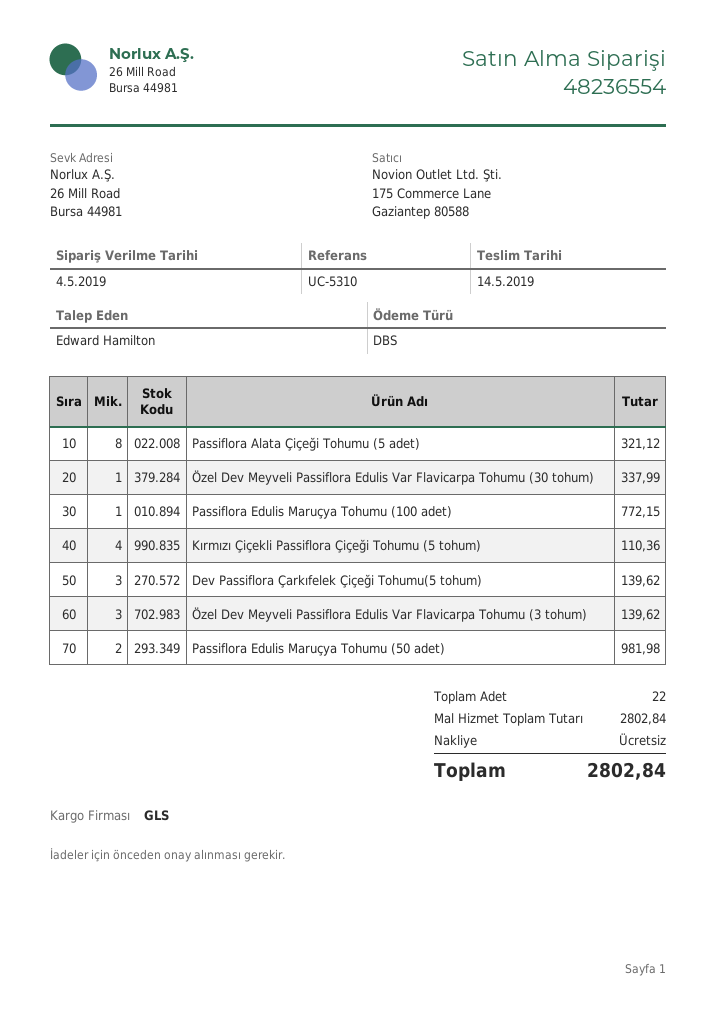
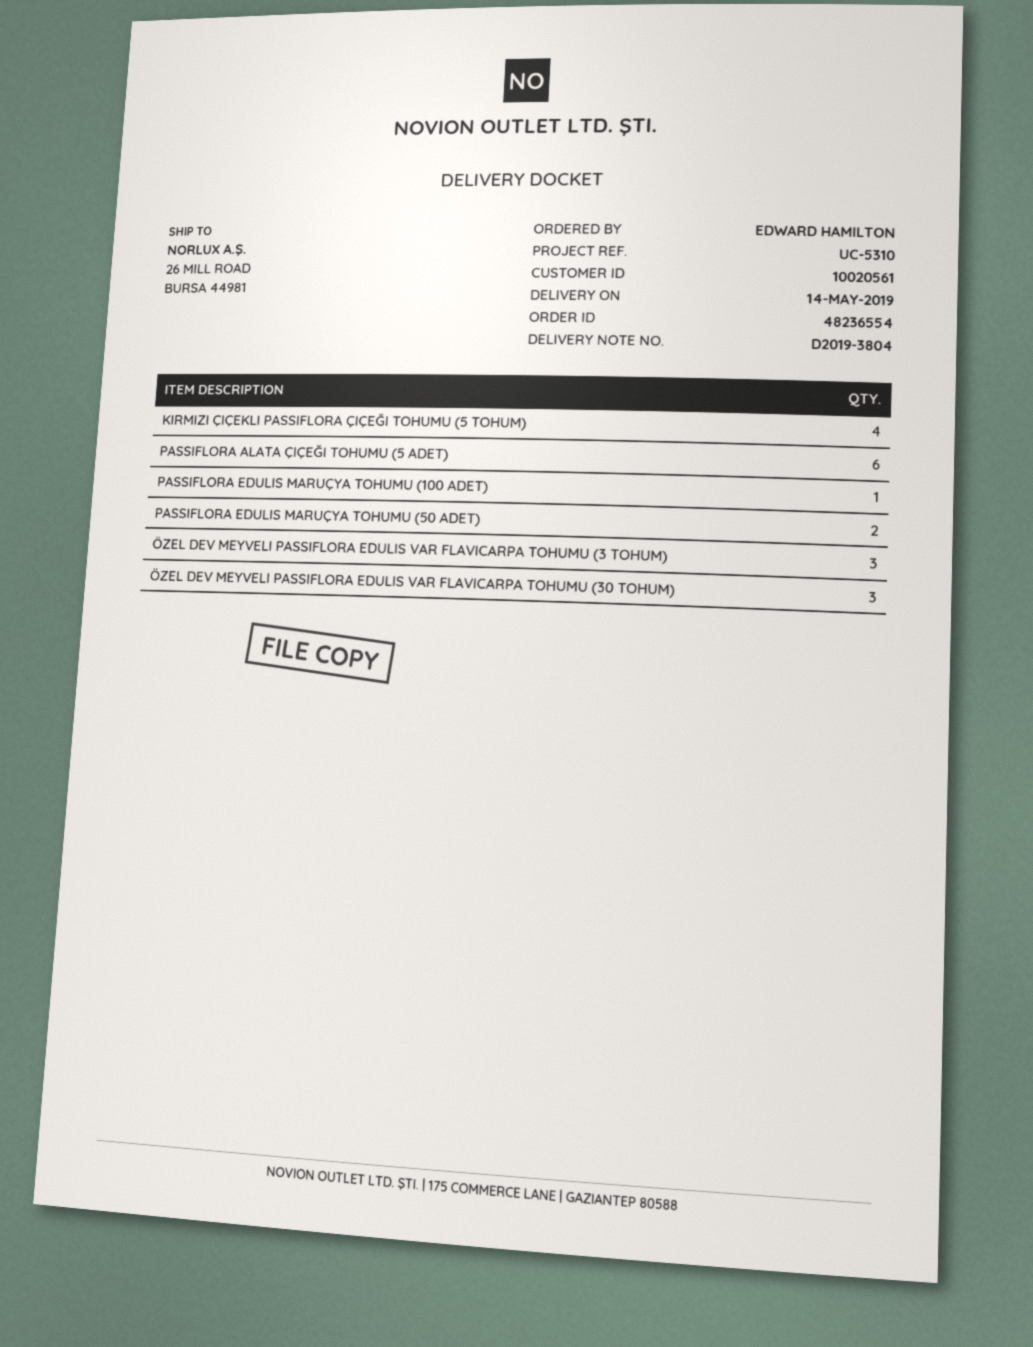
Passiflora Alata Çiçeği Tohumu (5 adet): 8 -> 6
Özel Dev Meyveli Passiflora Edulis Var Flavicarpa Tohumu (30 tohum): 1 -> 3
Dev Passiflora Çarkıfelek Çiçeği Tohumu(5 tohum): 3 -> none

